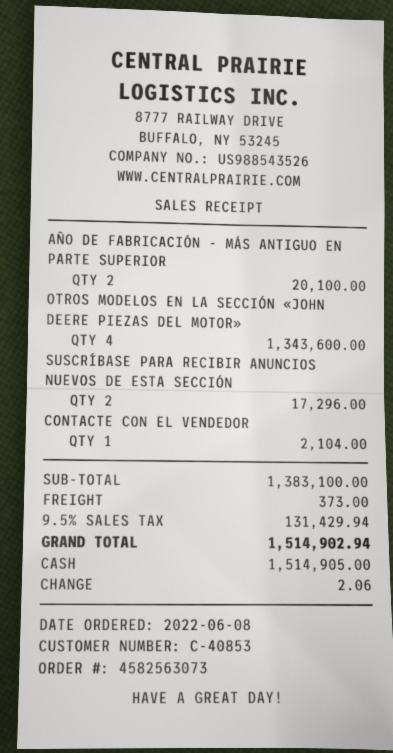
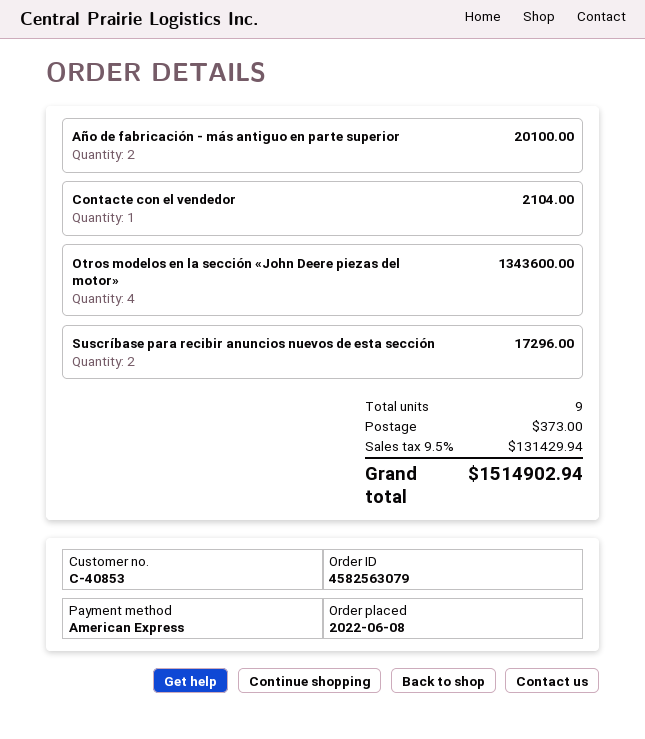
order number: 4582563073 -> 4582563079
payment method: cash -> American Express

